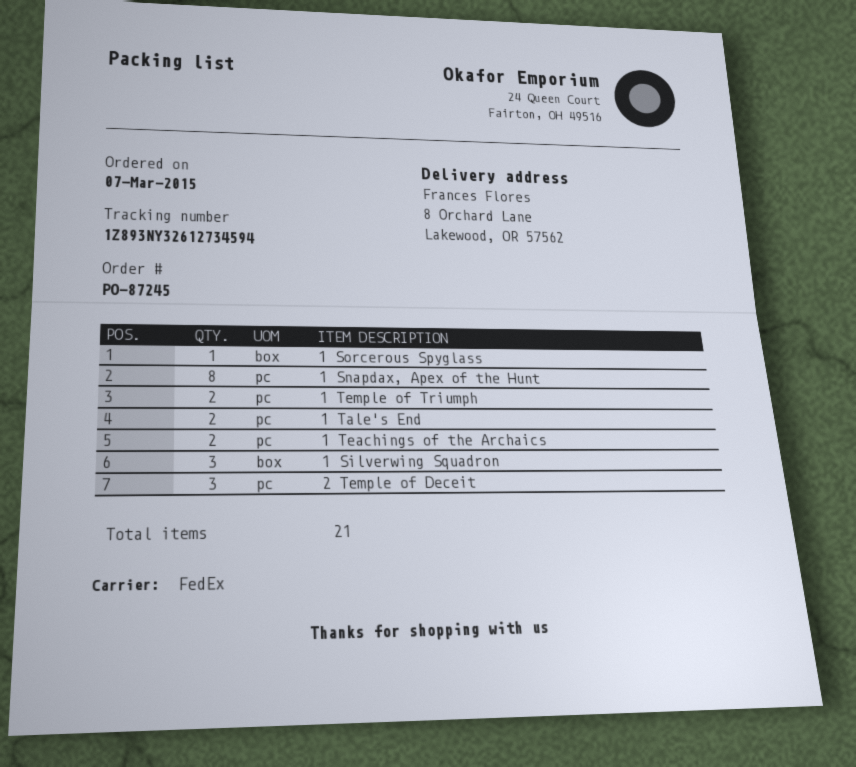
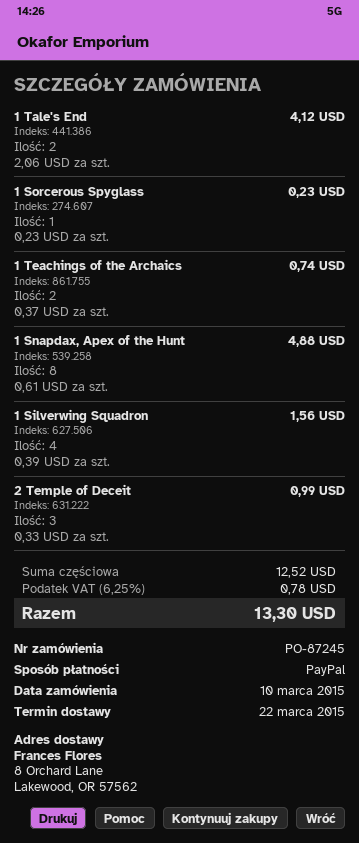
order date: 2015-03-07 -> 2015-03-10
1 Temple of Triumph: 2 -> none
1 Silverwing Squadron: 3 -> 4

